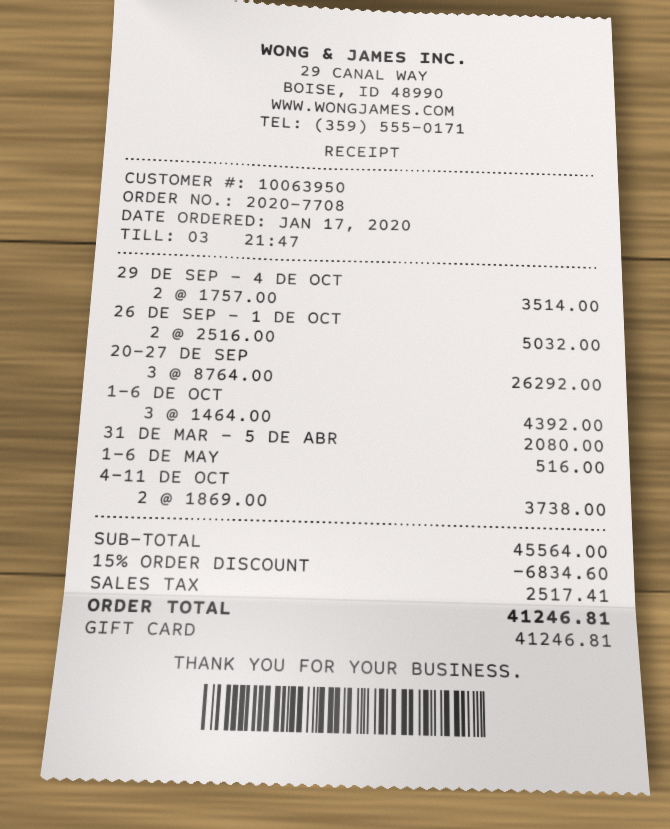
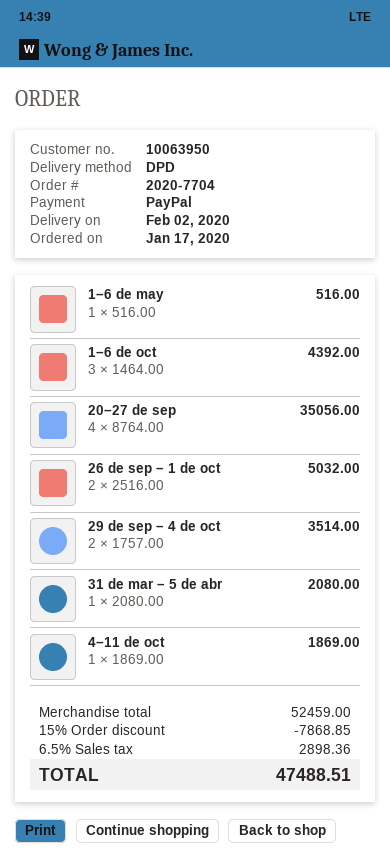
order number: 2020-7708 -> 2020-7704
payment method: gift card -> PayPal
20–27 DE SEP: 3 x 8764.00 = 26292.00 -> 4 x 8764.00 = 35056.00
4–11 DE OCT: 2 x 1869.00 = 3738.00 -> 1 x 1869.00 = 1869.00
subtotal: 45564.00 -> 52459.00
discount: 15% = 6834.60 -> 15% = 7868.85
tax: 2517.41 -> 2898.36
total: 41246.81 -> 47488.51

